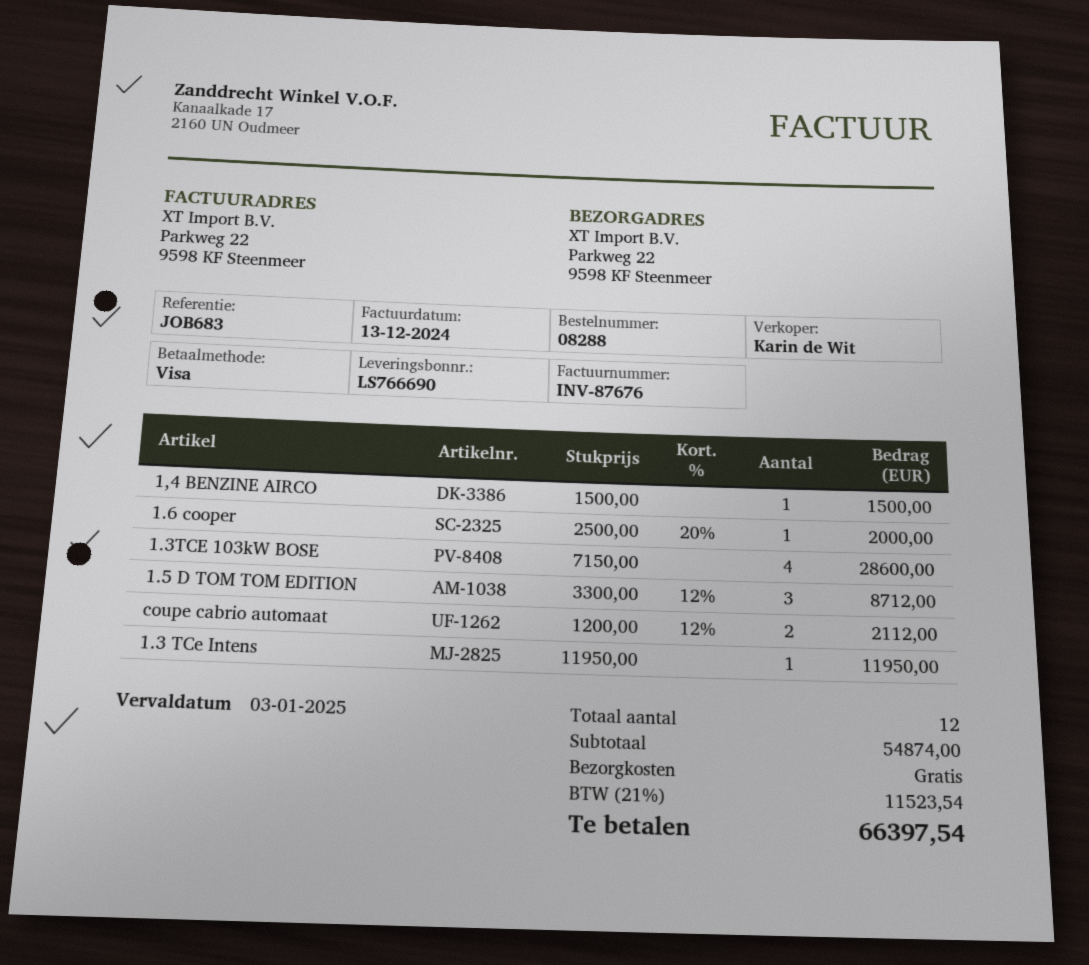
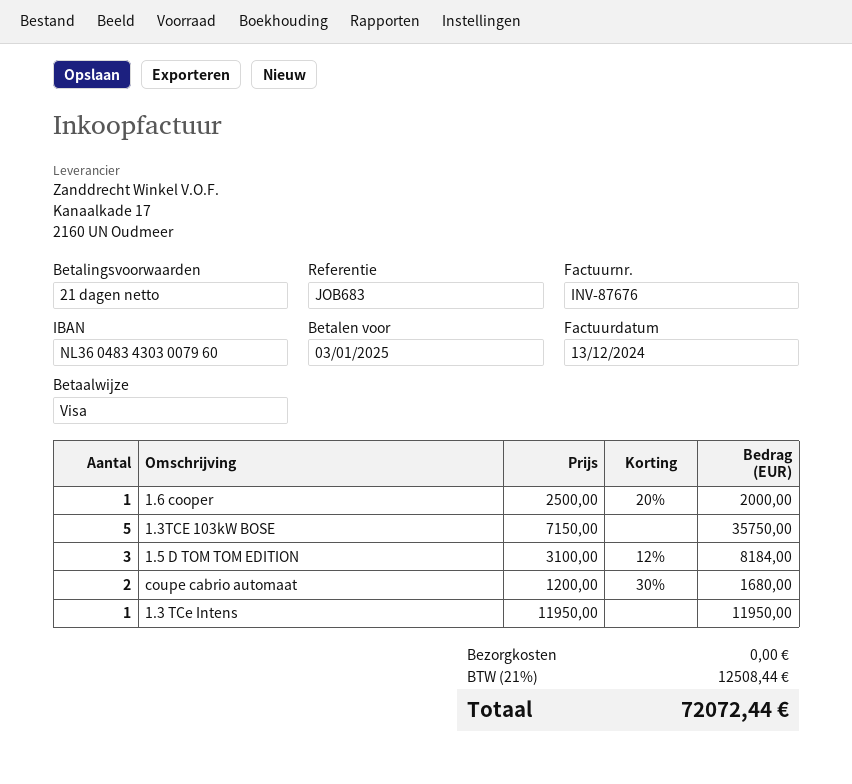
1,4 BENZINE AIRCO: 1 x 1500.00 = 1500.00 -> none
1.3TCE 103kW BOSE: 4 x 7150.00 = 28600.00 -> 5 x 7150.00 = 35750.00
1.5 D TOM TOM EDITION: 3 x 3300.00 - 12% = 8712.00 -> 3 x 3100.00 - 12% = 8184.00
coupe cabrio automaat: 2 x 1200.00 - 12% = 2112.00 -> 2 x 1200.00 - 30% = 1680.00
tax: 21% = 11523.54 -> 21% = 12508.44
total: 66397.54 -> 72072.44

